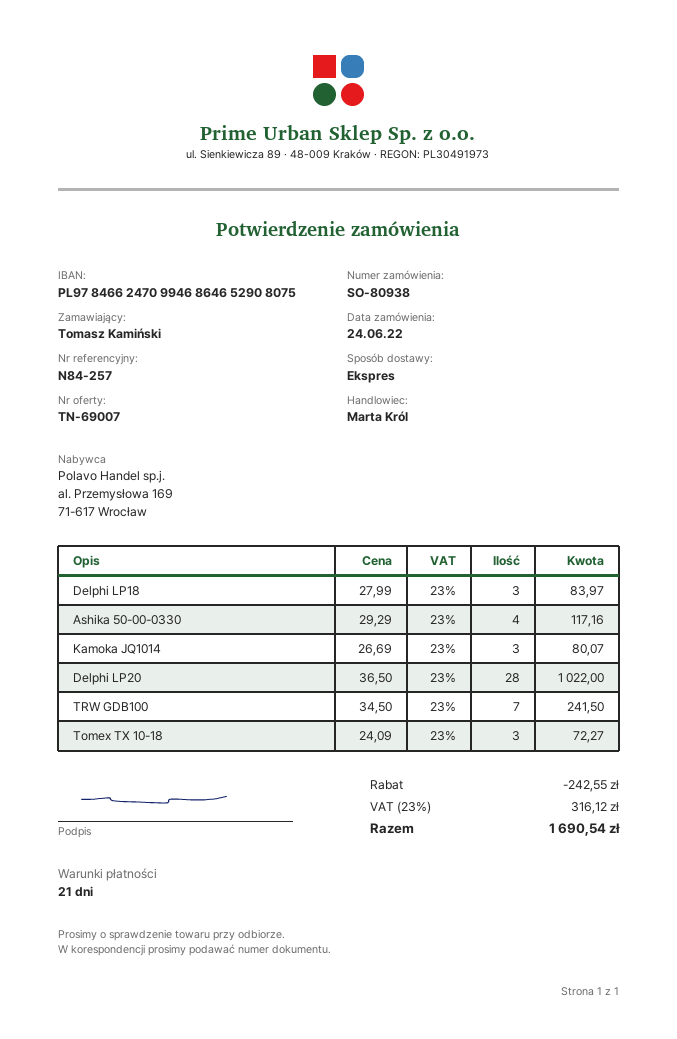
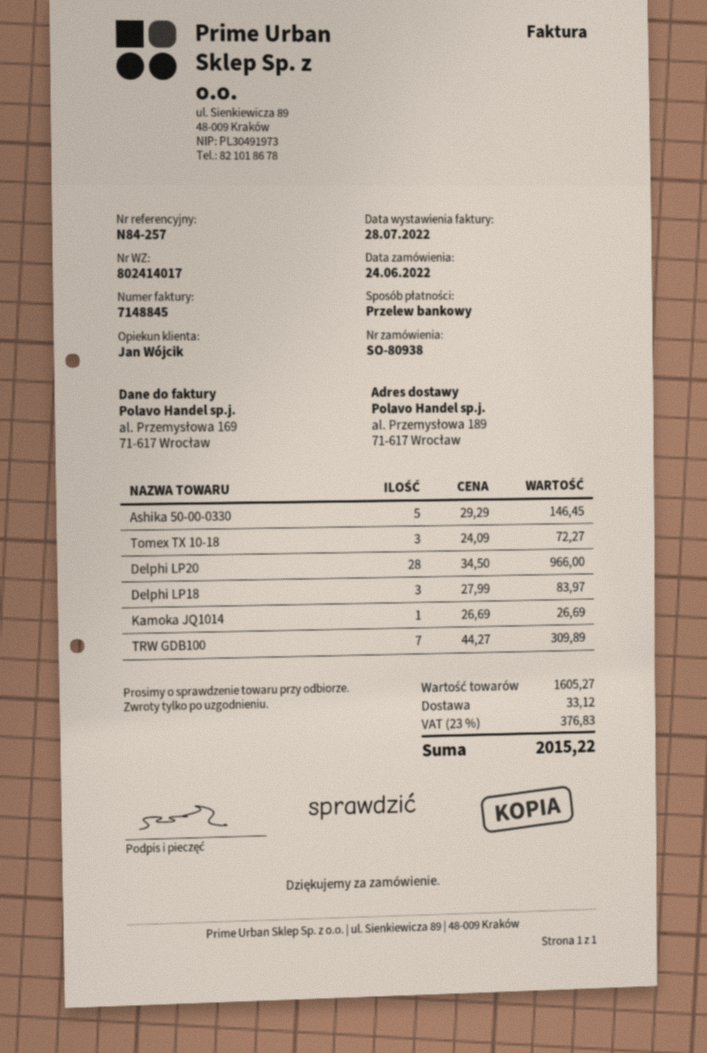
sales rep: Marta Król -> Jan Wójcik
Ashika 50-00-0330: 4 x 29.29 = 117.16 -> 5 x 29.29 = 146.45
Kamoka JQ1014: 3 x 26.69 = 80.07 -> 1 x 26.69 = 26.69
Delphi LP20: 28 x 36.50 = 1022.00 -> 28 x 34.50 = 966.00
TRW GDB100: 7 x 34.50 = 241.50 -> 7 x 44.27 = 309.89
discount: 242.55 -> none
shipping: none -> 33.12
tax: 23% = 316.12 -> 23% = 376.83
total: 1690.54 -> 2015.22

